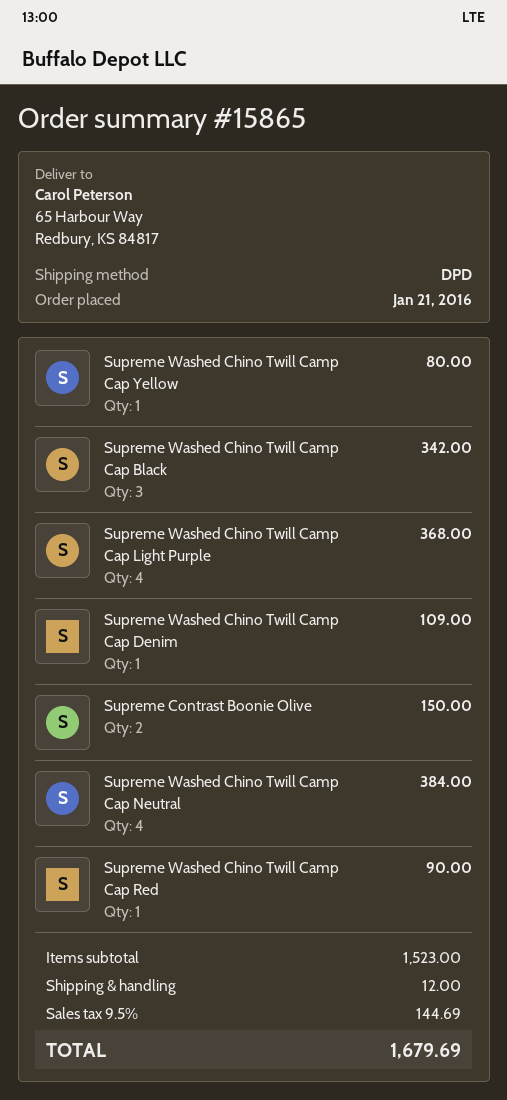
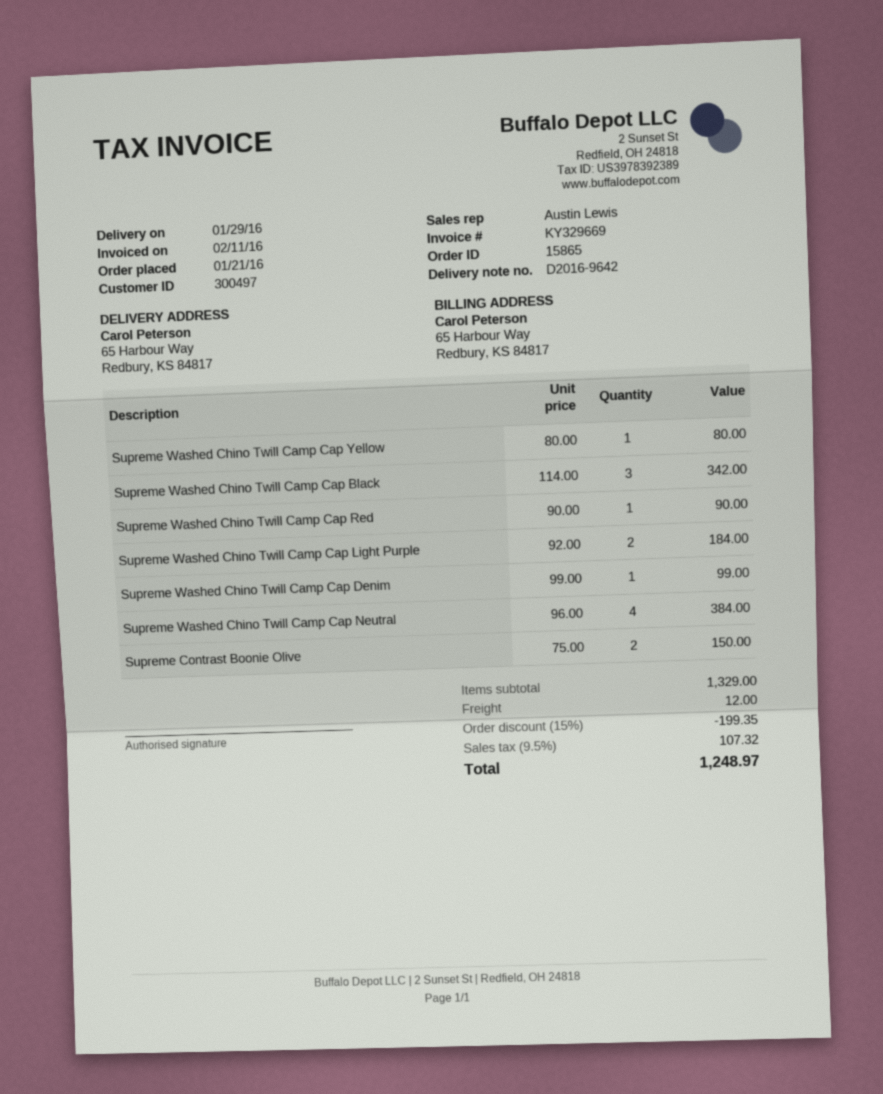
Supreme Washed Chino Twill Camp Cap Light Purple: 4 for 368.00 -> 2 for 184.00
Supreme Washed Chino Twill Camp Cap Denim: 1 for 109.00 -> 1 for 99.00
subtotal: 1523.00 -> 1329.00
discount: none -> 15% = 199.35
tax: 9.5% = 144.69 -> 9.5% = 107.32
total: 1679.69 -> 1248.97

